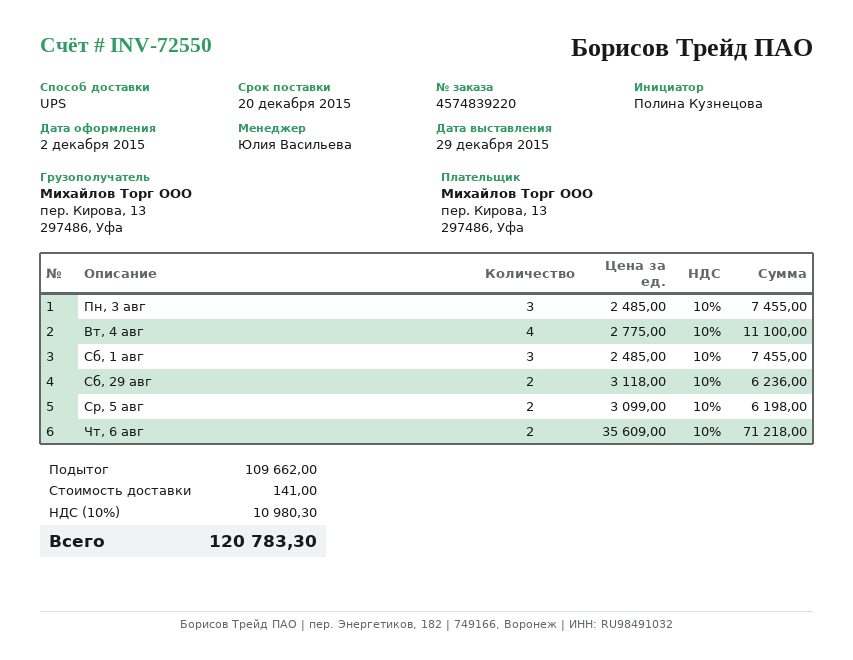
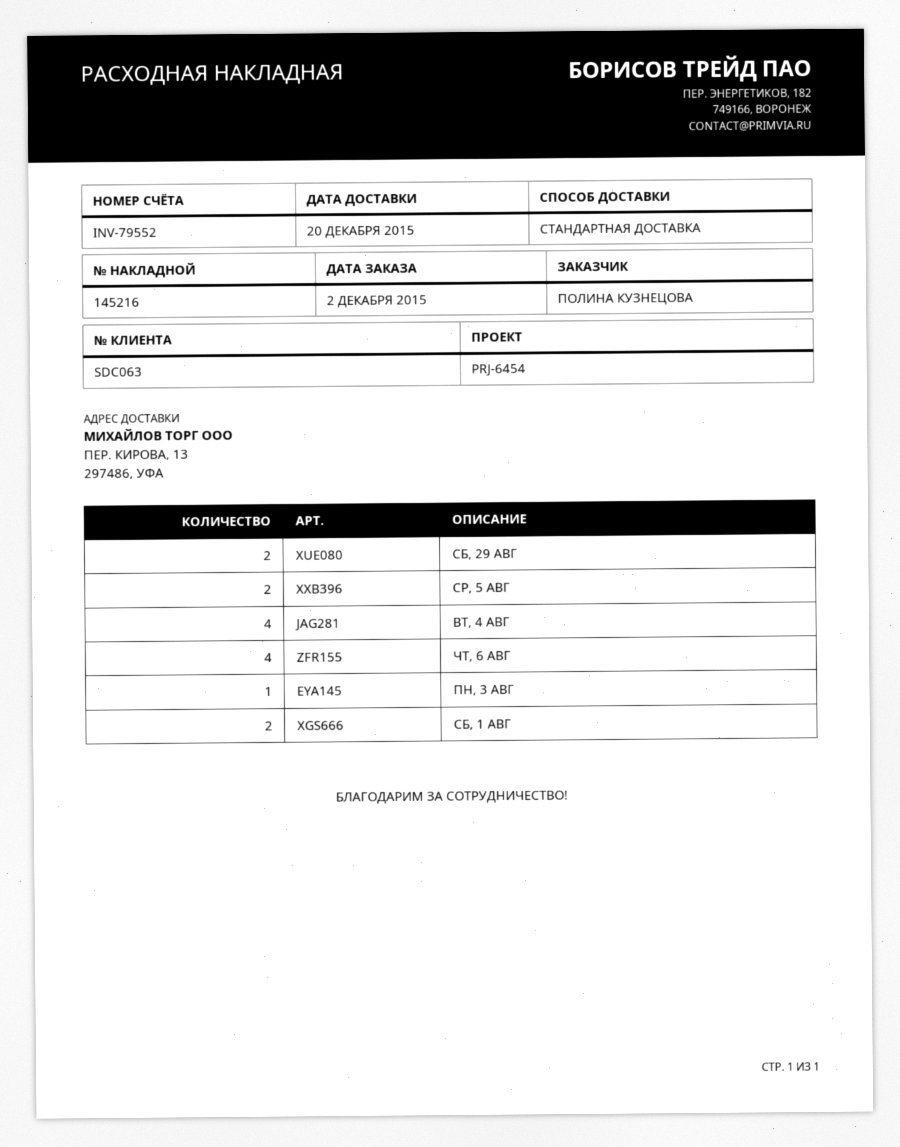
invoice number: INV-72550 -> INV-79552
shipping method: UPS -> standard
Пн, 3 авг: 3 -> 1
Сб, 1 авг: 3 -> 2
Чт, 6 авг: 2 -> 4

